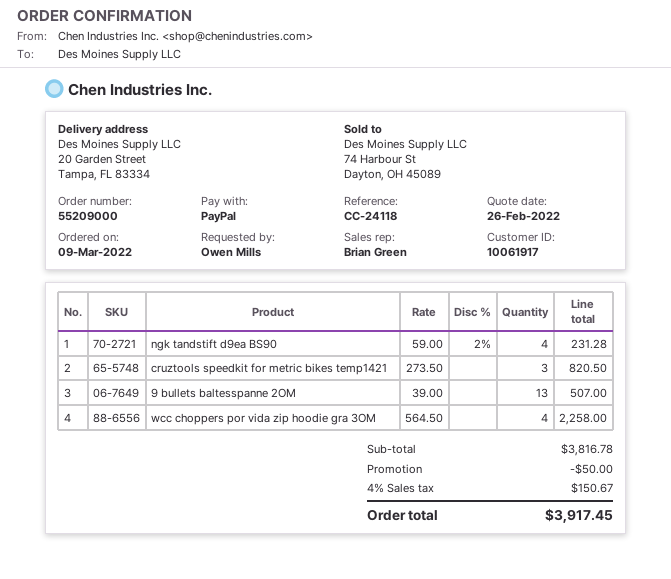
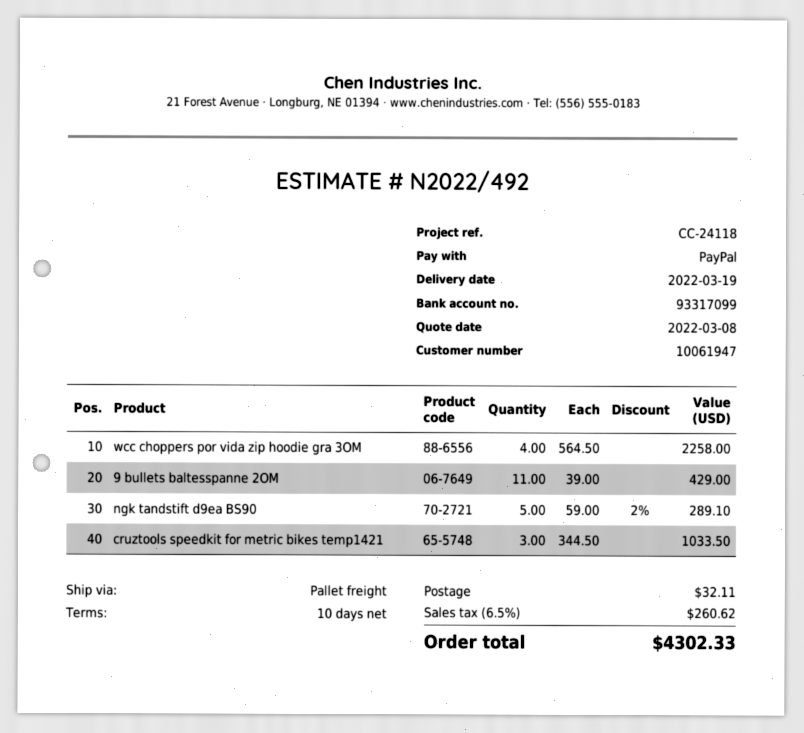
quote date: 2022-02-26 -> 2022-03-08
customer number: 10061917 -> 10061947
ngk tandstift d9ea BS90: 4 x 59.00 - 2% = 231.28 -> 5 x 59.00 - 2% = 289.10
cruztools speedkit for metric bikes temp1421: 3 x 273.50 = 820.50 -> 3 x 344.50 = 1033.50
9 bullets baltesspanne 2OM: 13 x 39.00 = 507.00 -> 11 x 39.00 = 429.00
discount: 50.00 -> none
shipping: none -> 32.11
tax: 4% = 150.67 -> 6.5% = 260.62
total: 3917.45 -> 4302.33

